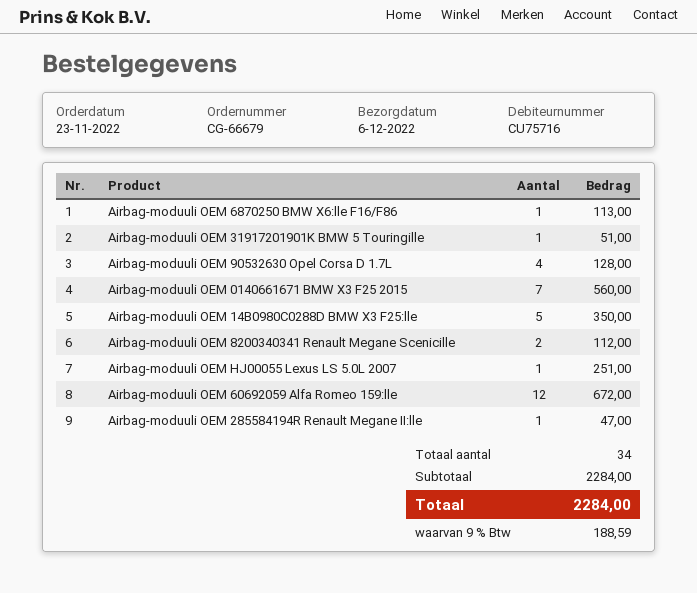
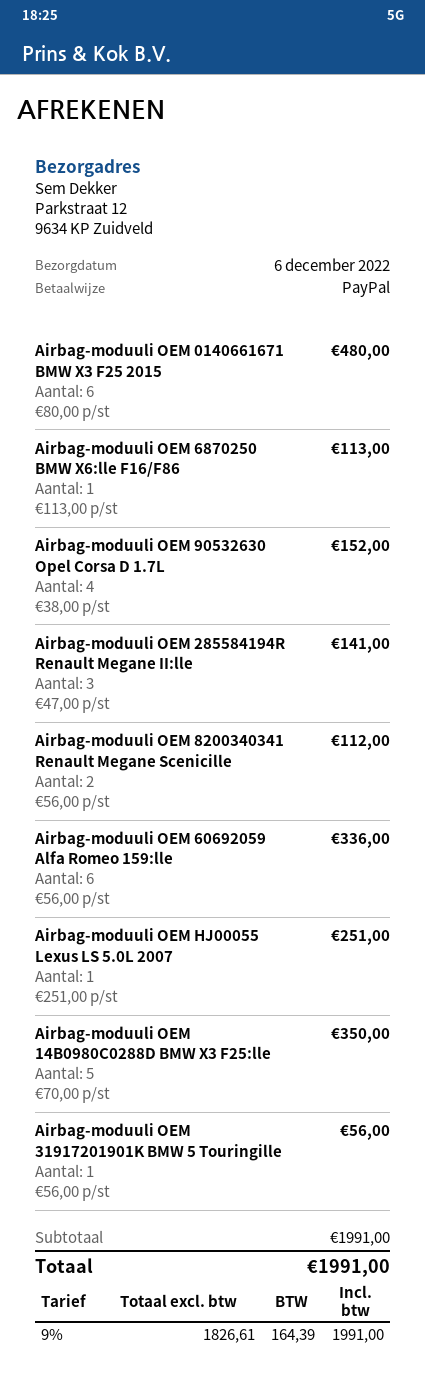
Airbag-moduuli OEM 31917201901K BMW 5 Touringille: 1 for 51.00 -> 1 for 56.00
Airbag-moduuli OEM 90532630 Opel Corsa D 1.7L: 4 for 128.00 -> 4 for 152.00
Airbag-moduuli OEM 0140661671 BMW X3 F25 2015: 7 for 560.00 -> 6 for 480.00
Airbag-moduuli OEM 60692059 Alfa Romeo 159:lle: 12 for 672.00 -> 6 for 336.00
Airbag-moduuli OEM 285584194R Renault Megane II:lle: 1 for 47.00 -> 3 for 141.00
subtotal: 2284.00 -> 1991.00
tax: 9% = 188.59 -> 9% = 164.39
total: 2284.00 -> 1991.00

